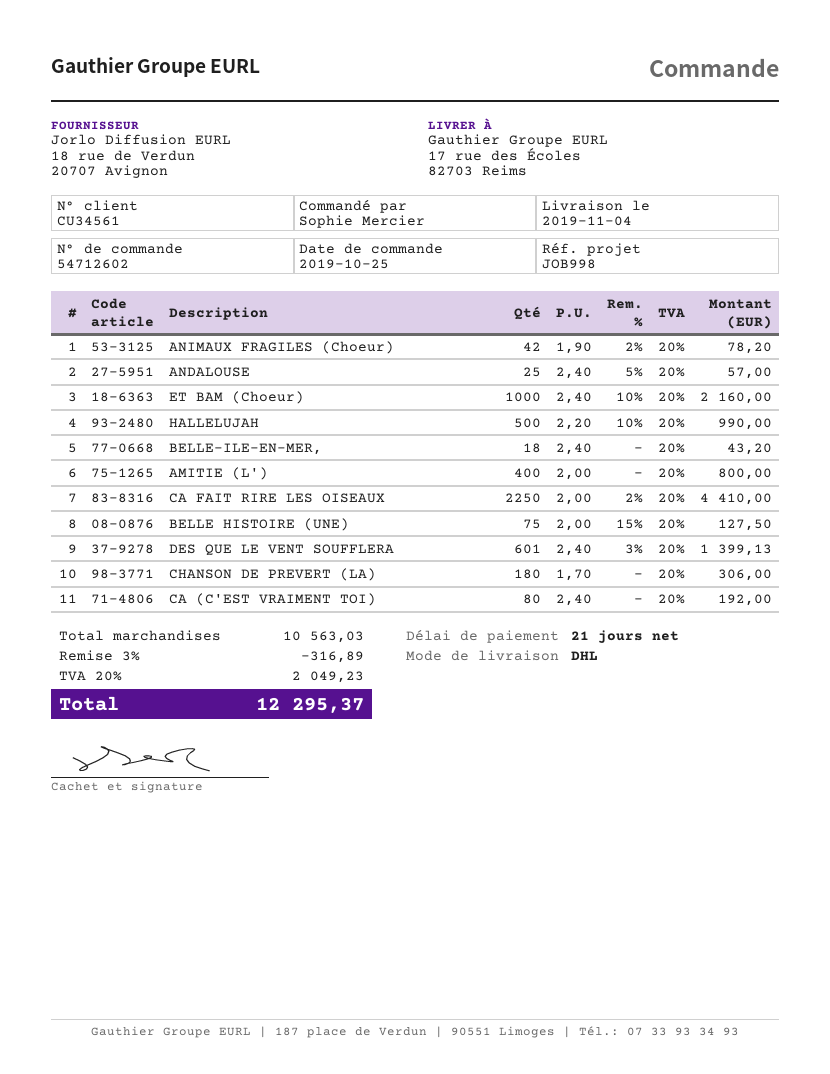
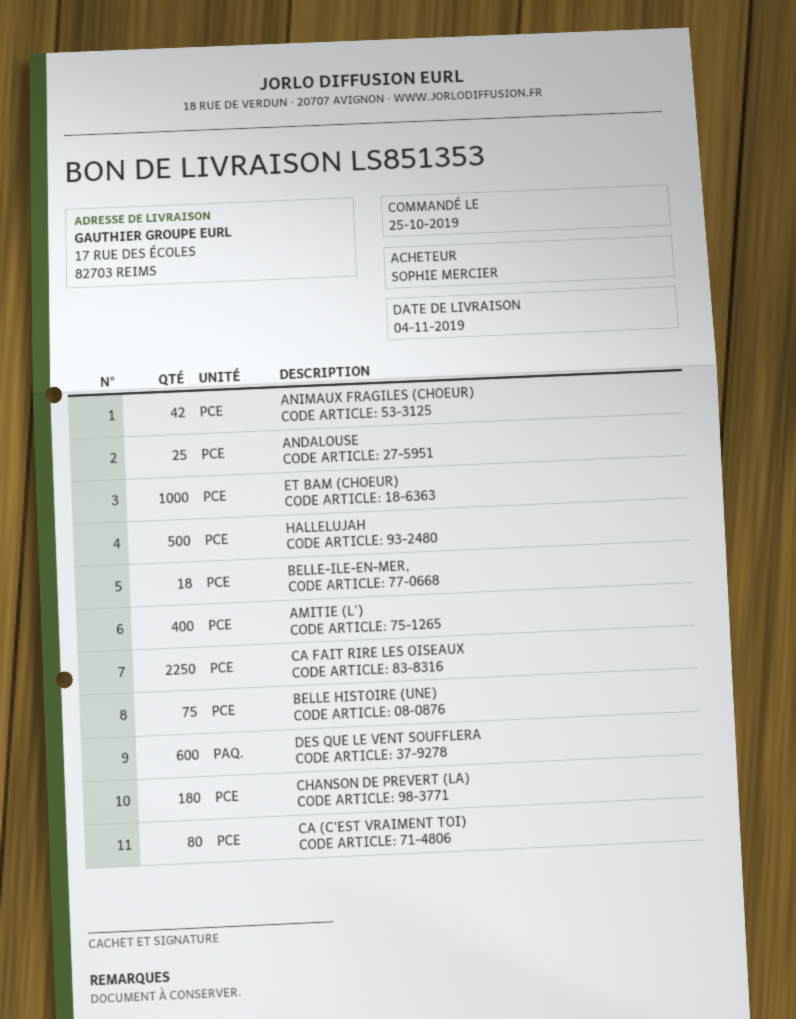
DES QUE LE VENT SOUFFLERA: 601 -> 600

